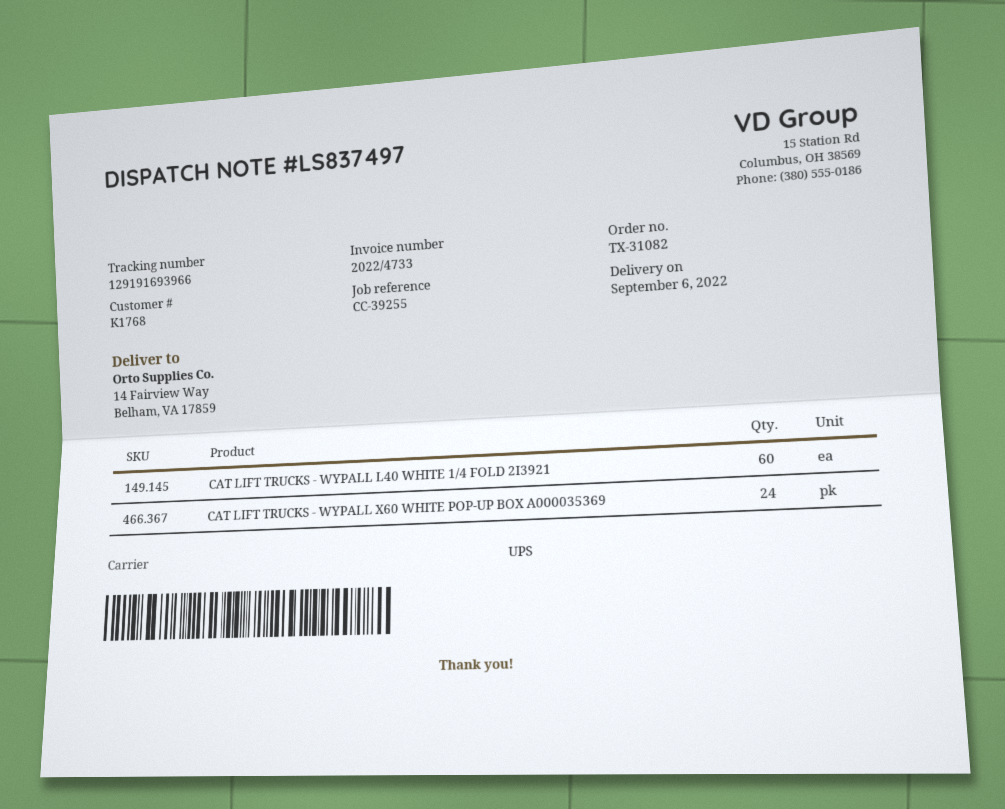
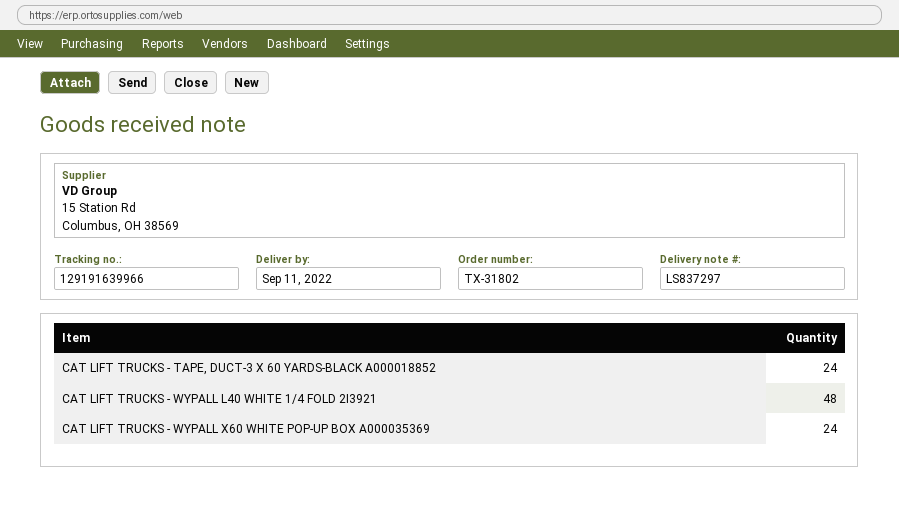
order number: TX-31082 -> TX-31802
delivery note number: LS837497 -> LS837297
delivery date: 2022-09-06 -> 2022-09-11
tracking number: 129191693966 -> 129191639966
CAT LIFT TRUCKS - WYPALL L40 WHITE 1/4 FOLD 2I3921: 60 -> 48
CAT LIFT TRUCKS - TAPE, DUCT-3 X 60 YARDS-BLACK A000018852: none -> 24

